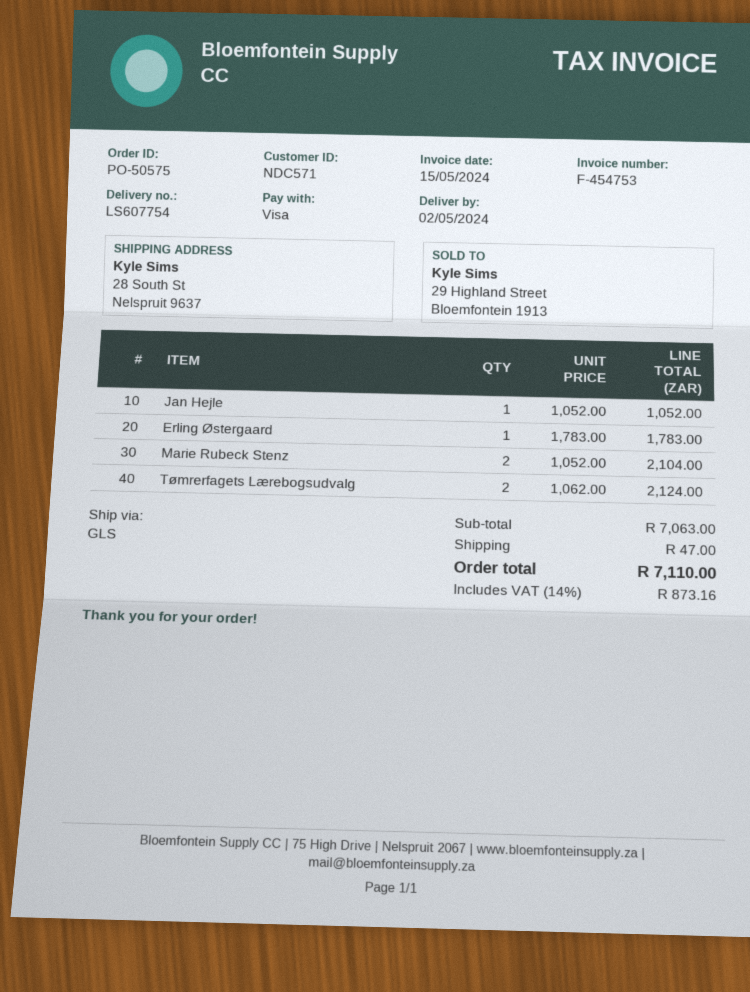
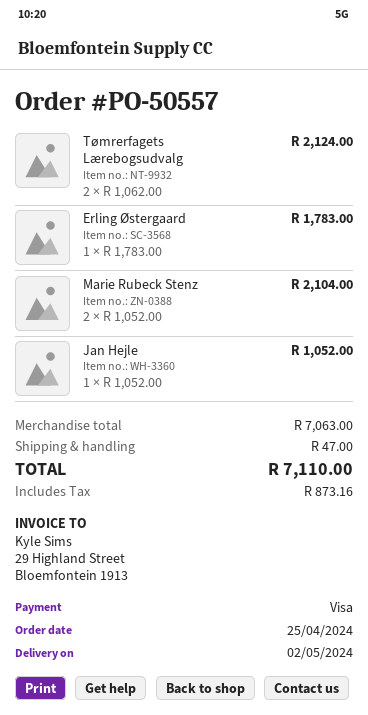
order number: PO-50575 -> PO-50557

